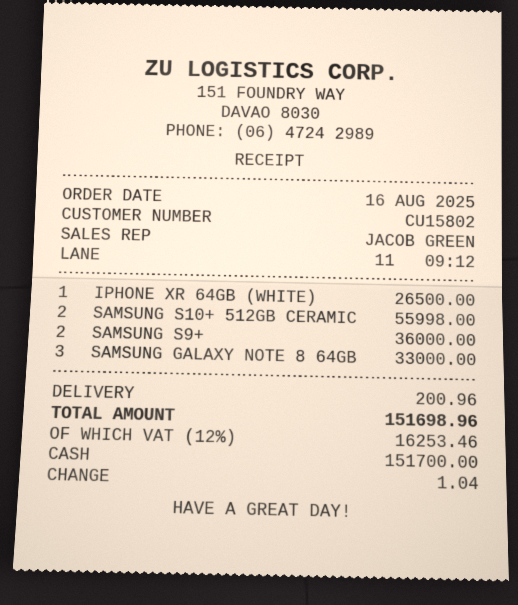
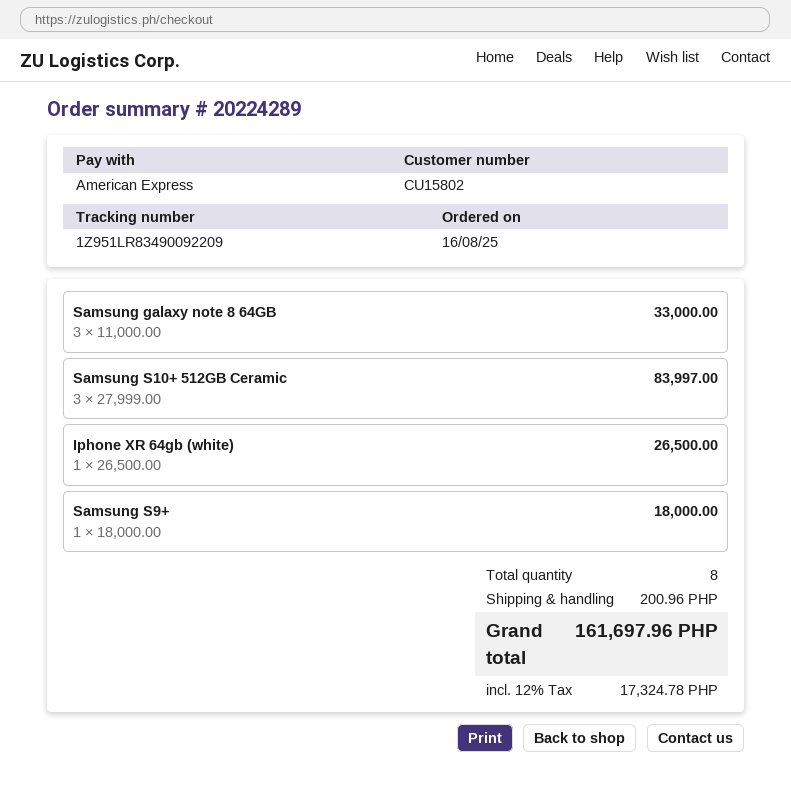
payment method: cash -> American Express
SAMSUNG S10+ 512GB CERAMIC: 2 for 55998.00 -> 3 for 83997.00
SAMSUNG S9+: 2 for 36000.00 -> 1 for 18000.00
tax: 12% = 16253.46 -> 12% = 17324.78
total: 151698.96 -> 161697.96

